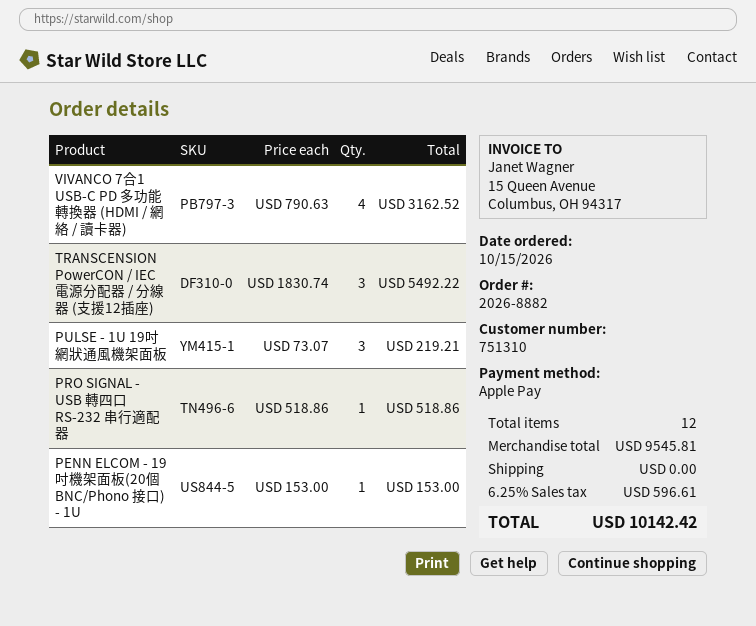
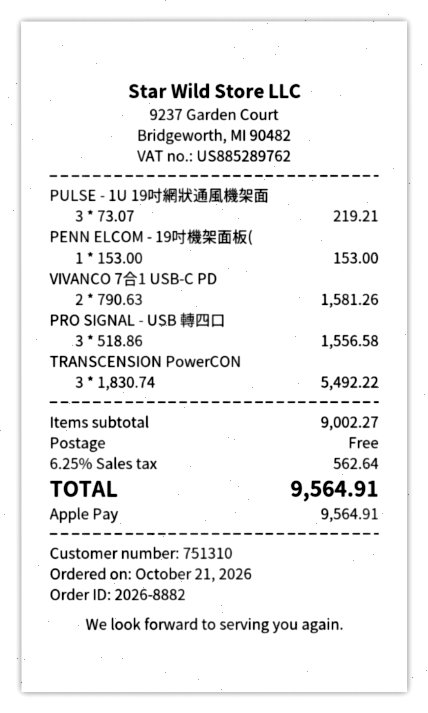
order date: 2026-10-15 -> 2026-10-21
VIVANCO 7合1 USB-C PD 多功能轉換器 (HDMI / 網絡 / 讀卡器): 4 x 790.63 = 3162.52 -> 2 x 790.63 = 1581.26
PRO SIGNAL - USB 轉四口 RS-232 串行適配器: 1 x 518.86 = 518.86 -> 3 x 518.86 = 1556.58
subtotal: 9545.81 -> 9002.27
tax: 6.25% = 596.61 -> 6.25% = 562.64
total: 10142.42 -> 9564.91

